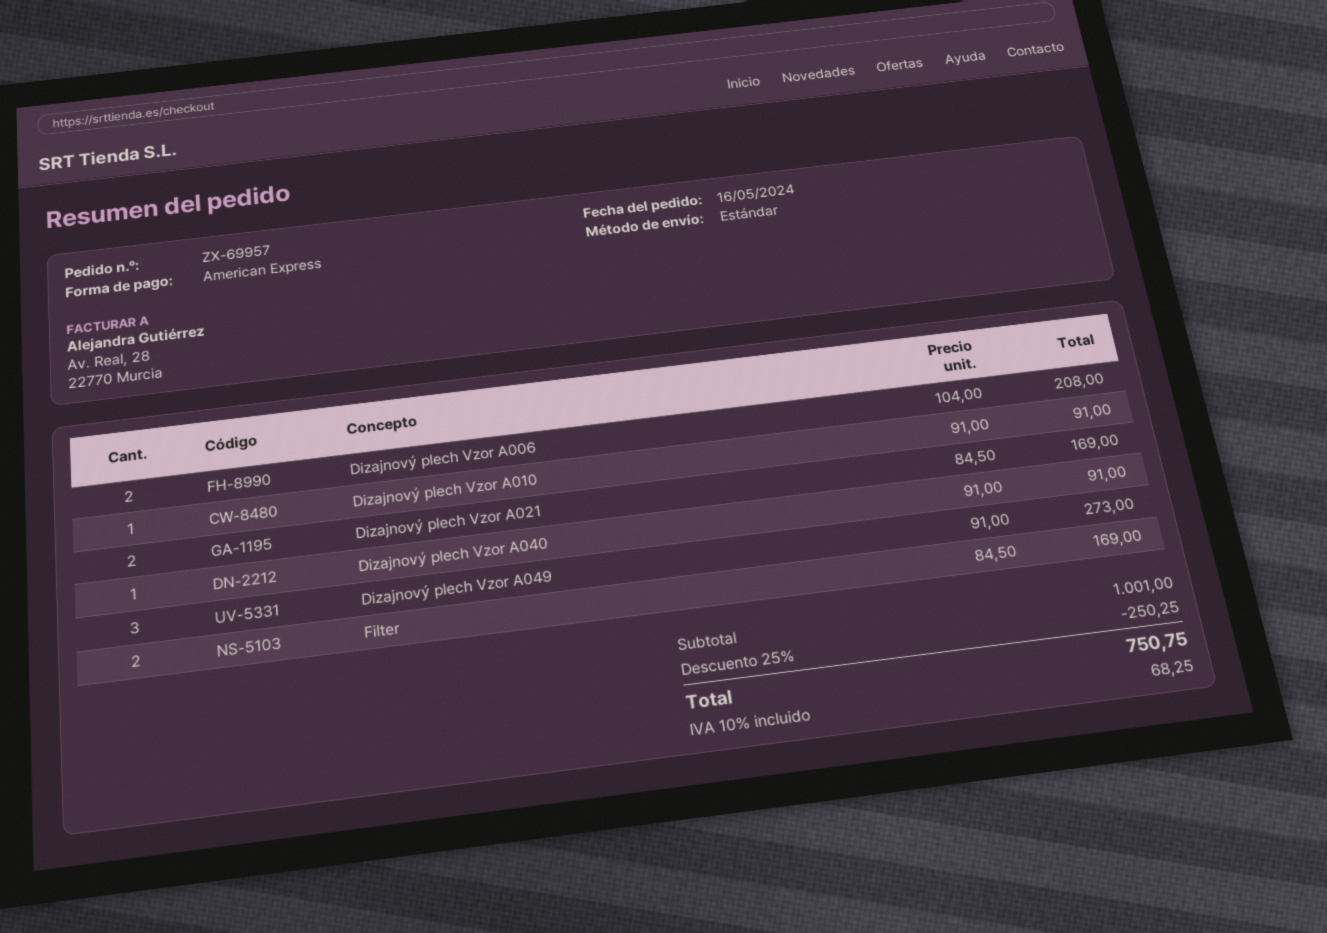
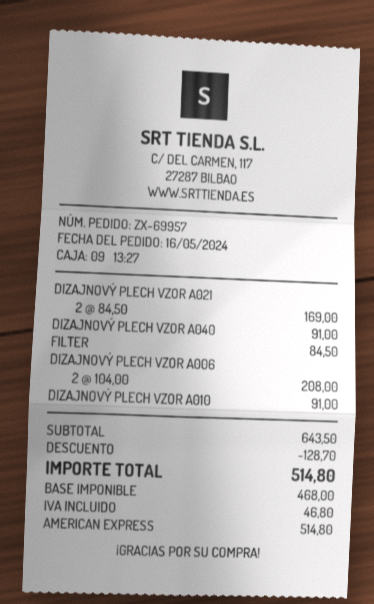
Dizajnový plech Vzor A049: 3 x 91.00 = 273.00 -> none
Filter: 2 x 84.50 = 169.00 -> 1 x 84.50 = 84.50
subtotal: 1001.00 -> 643.50
discount: 250.25 -> 128.70
tax: 68.25 -> 46.80
total: 750.75 -> 514.80

